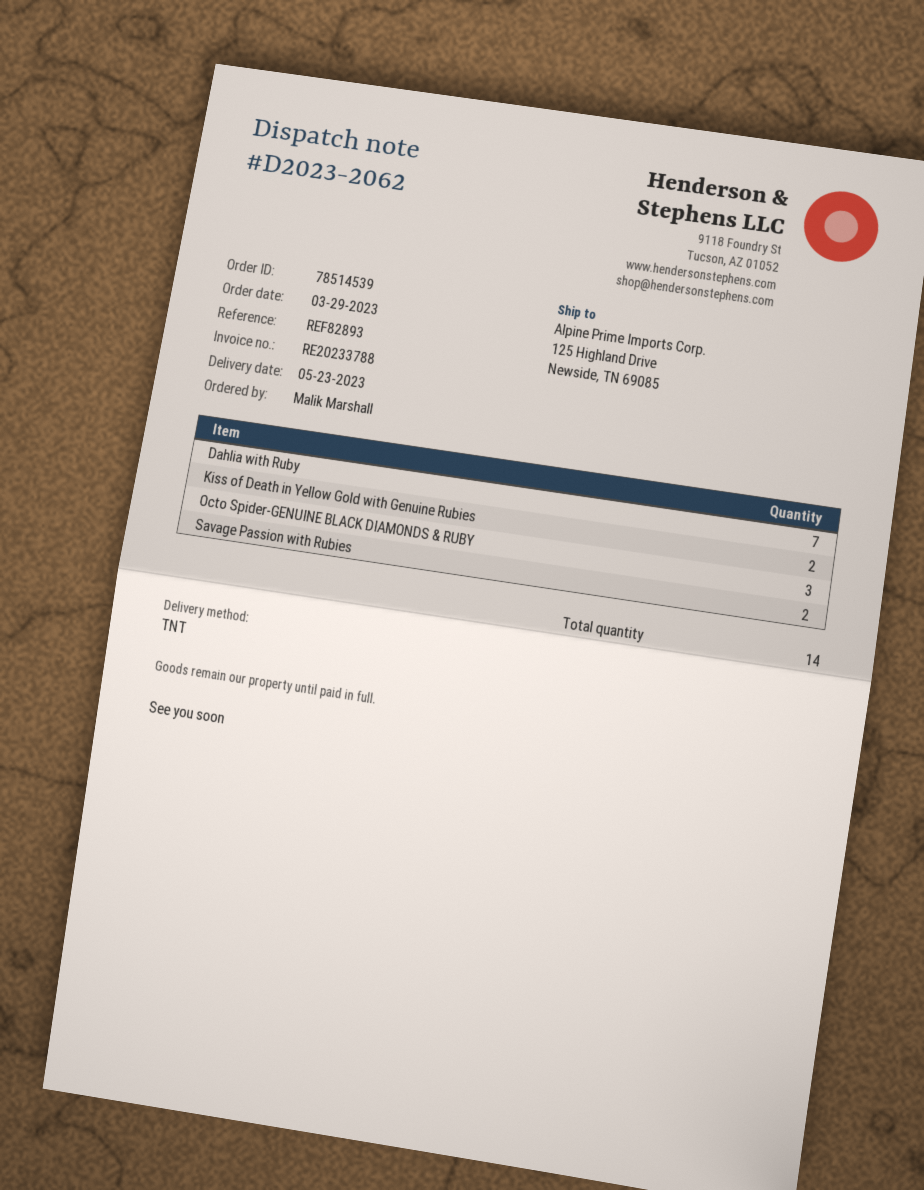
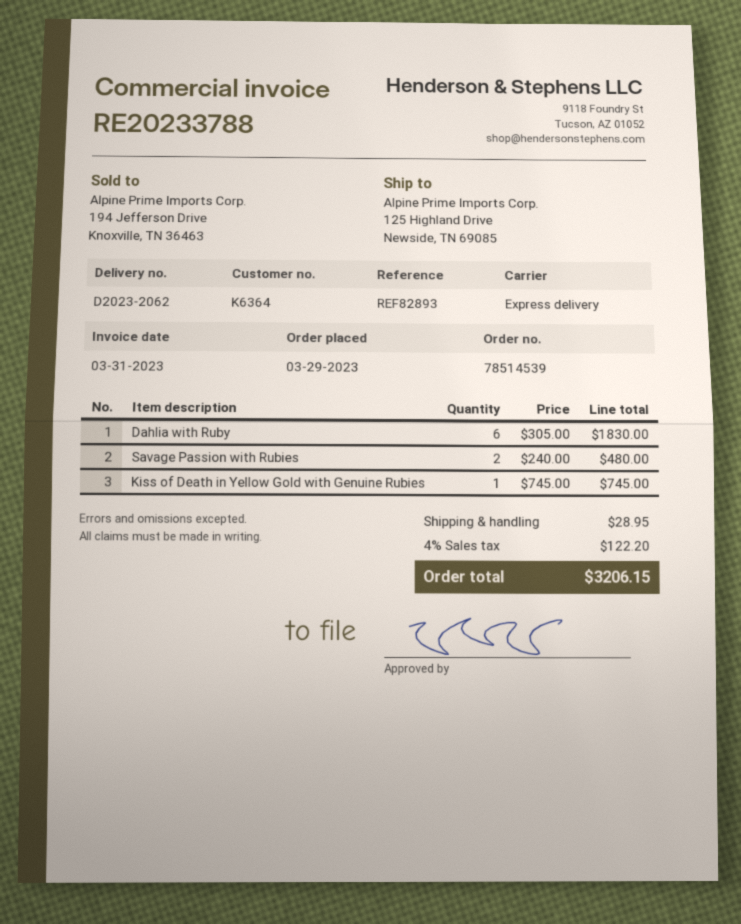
shipping method: TNT -> express
Dahlia with Ruby: 7 -> 6
Kiss of Death in Yellow Gold with Genuine Rubies: 2 -> 1
Octo Spider-GENUINE BLACK DIAMONDS & RUBY: 3 -> none

